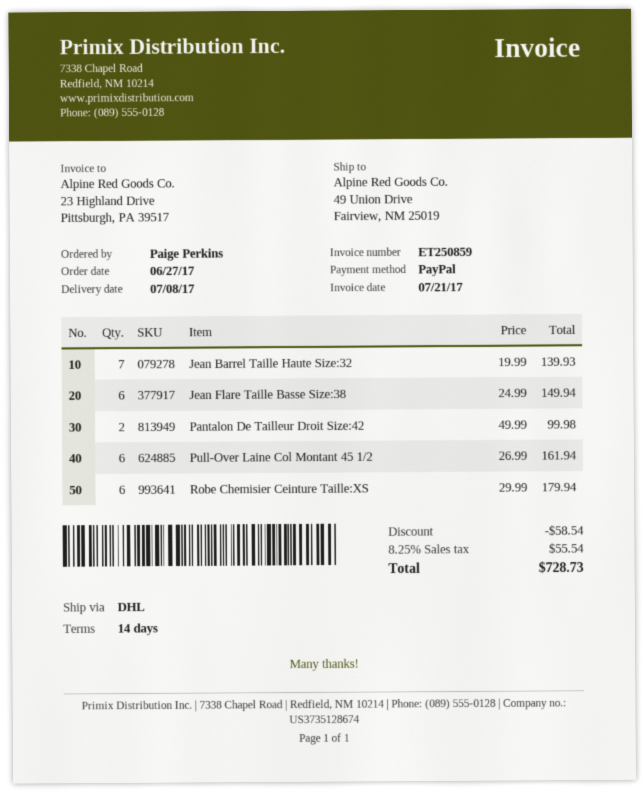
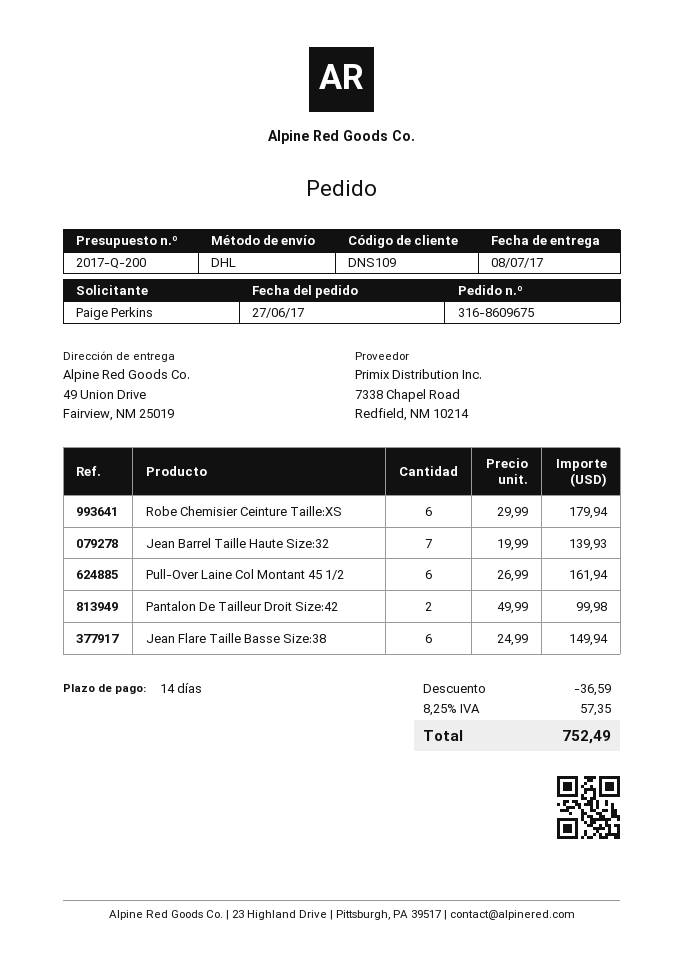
discount: 58.54 -> 36.59
tax: 8.25% = 55.54 -> 8.25% = 57.35
total: 728.73 -> 752.49

